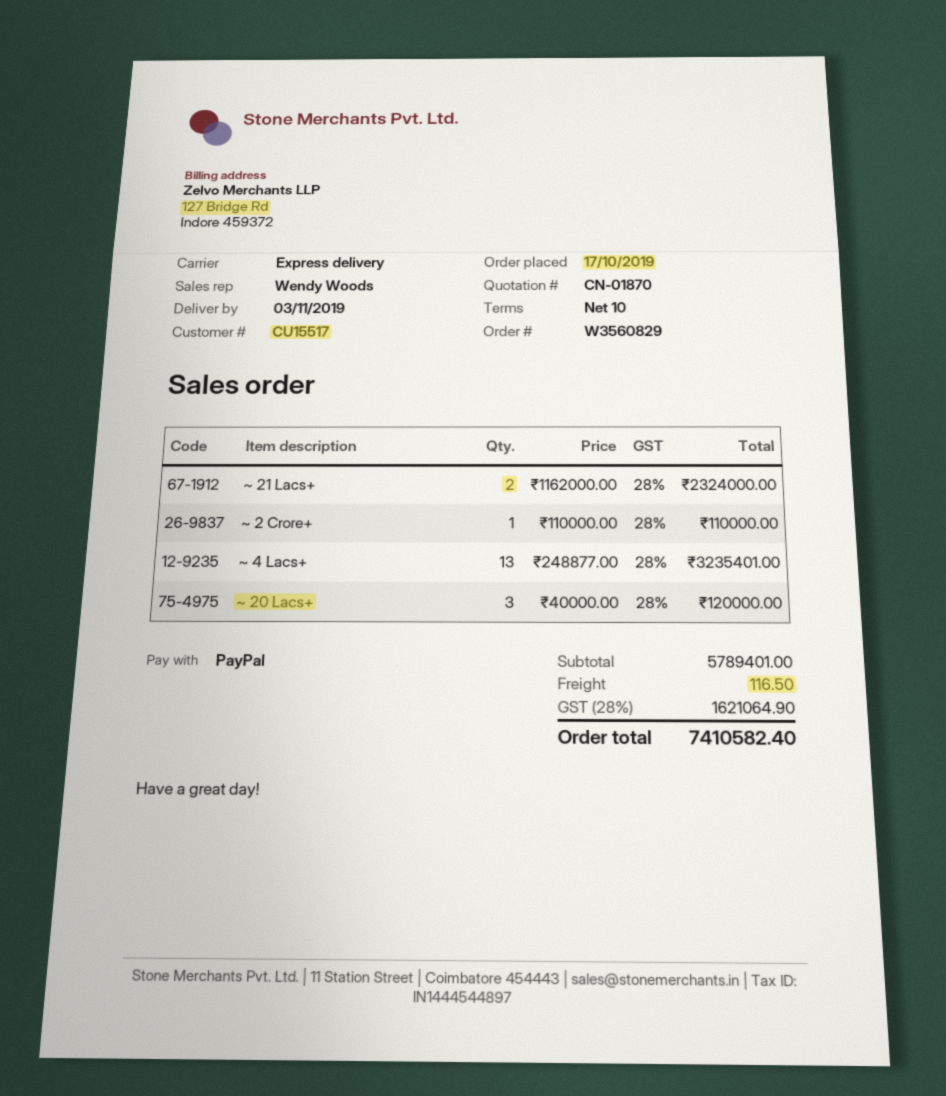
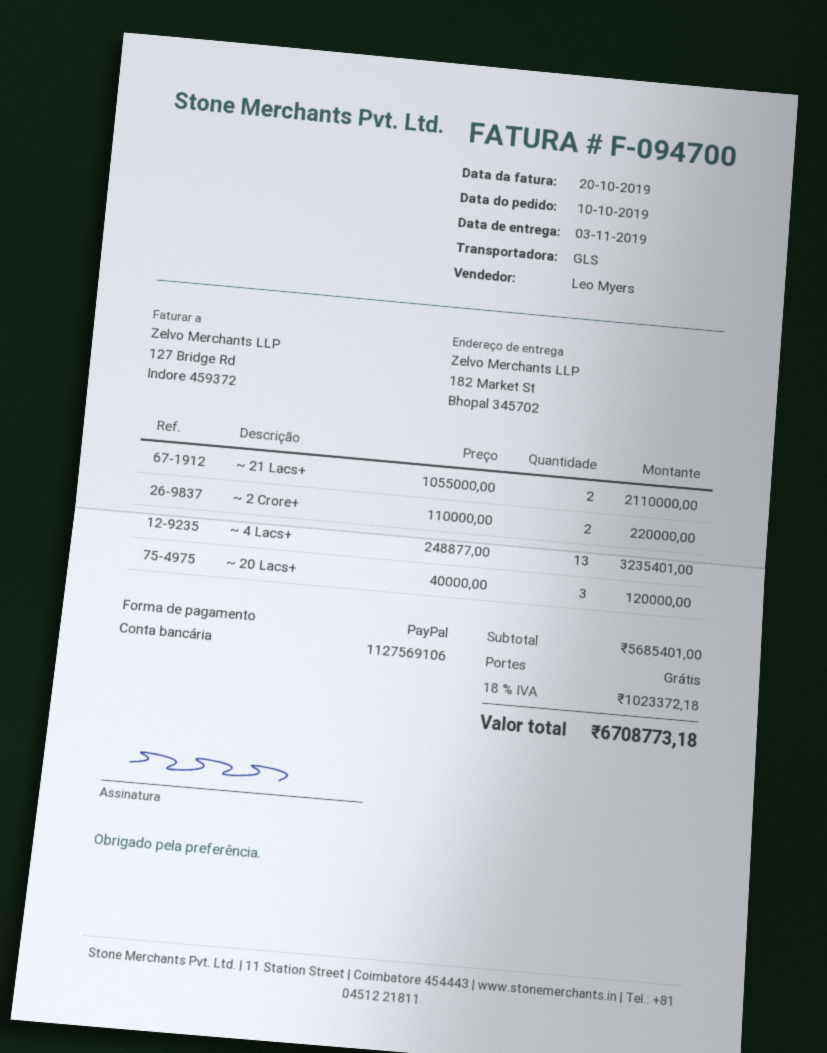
order date: 2019-10-17 -> 2019-10-10
sales rep: Wendy Woods -> Leo Myers
shipping method: express -> GLS
~ 21 Lacs+: 2 x 1162000.00 = 2324000.00 -> 2 x 1055000.00 = 2110000.00
~ 2 Crore+: 1 x 110000.00 = 110000.00 -> 2 x 110000.00 = 220000.00
subtotal: 5789401.00 -> 5685401.00
shipping: 116.50 -> 0.00
tax: 28% = 1621064.90 -> 18% = 1023372.18
total: 7410582.40 -> 6708773.18

